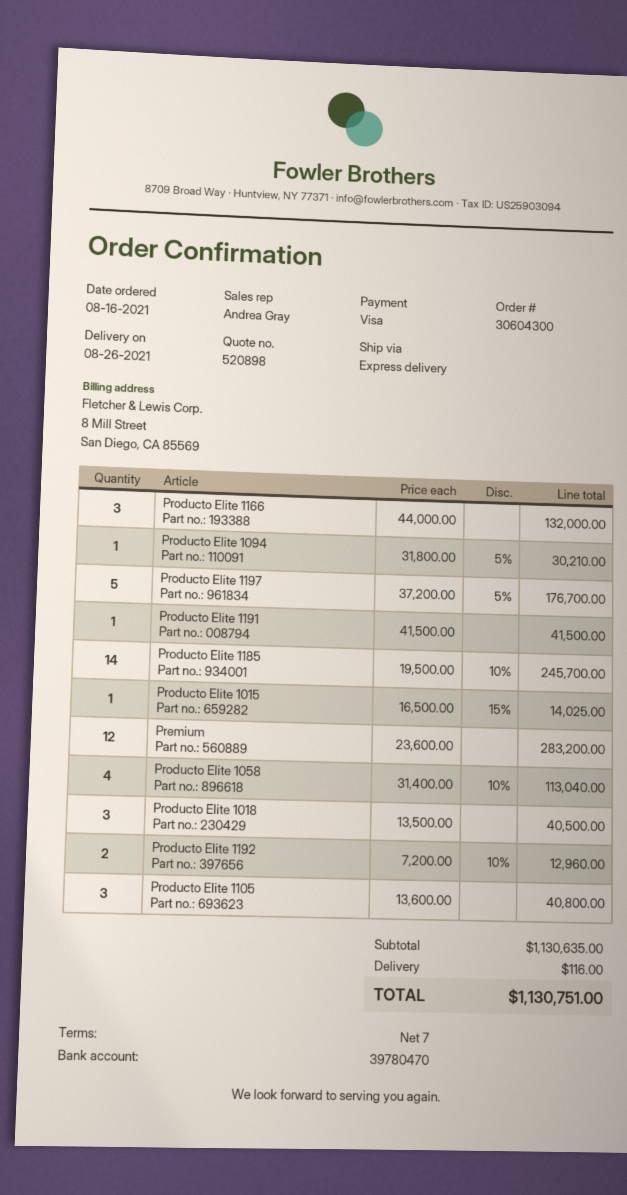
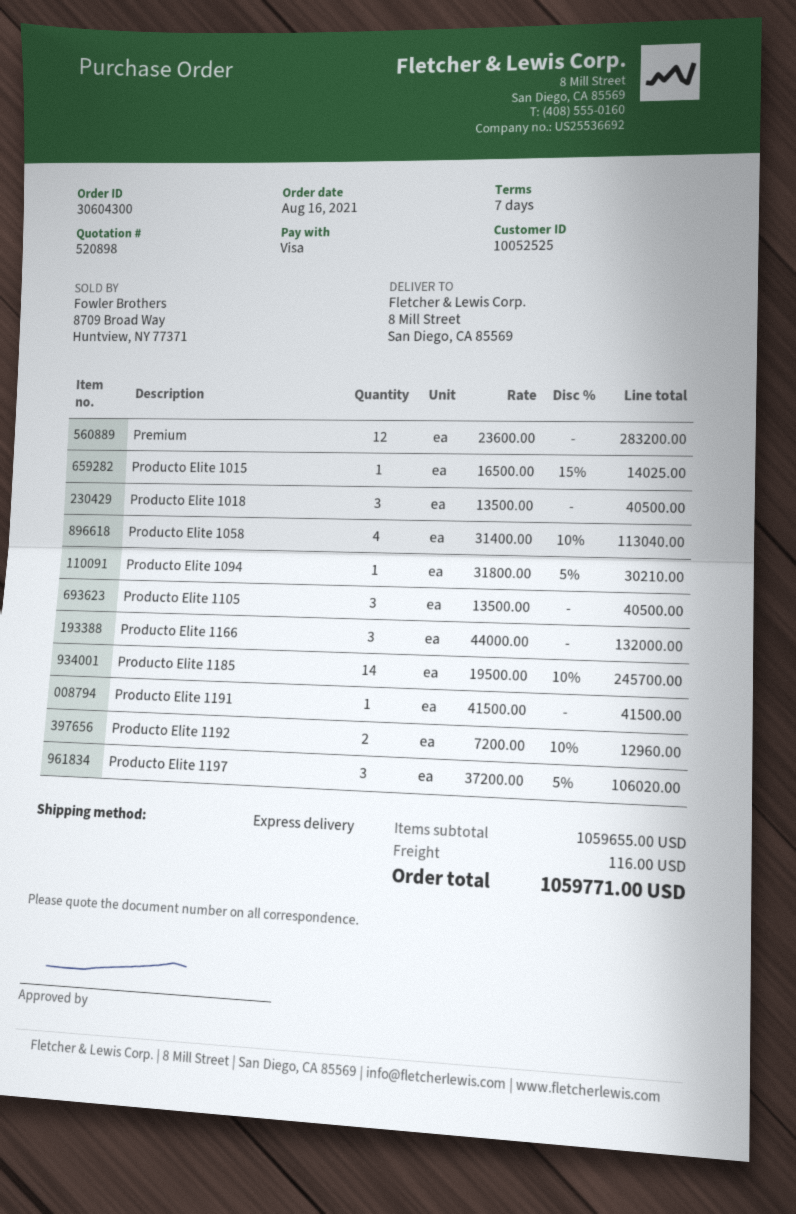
Producto Elite 1197: 5 x 37200.00 - 5% = 176700.00 -> 3 x 37200.00 - 5% = 106020.00
Producto Elite 1105: 3 x 13600.00 = 40800.00 -> 3 x 13500.00 = 40500.00
subtotal: 1130635.00 -> 1059655.00
total: 1130751.00 -> 1059771.00

